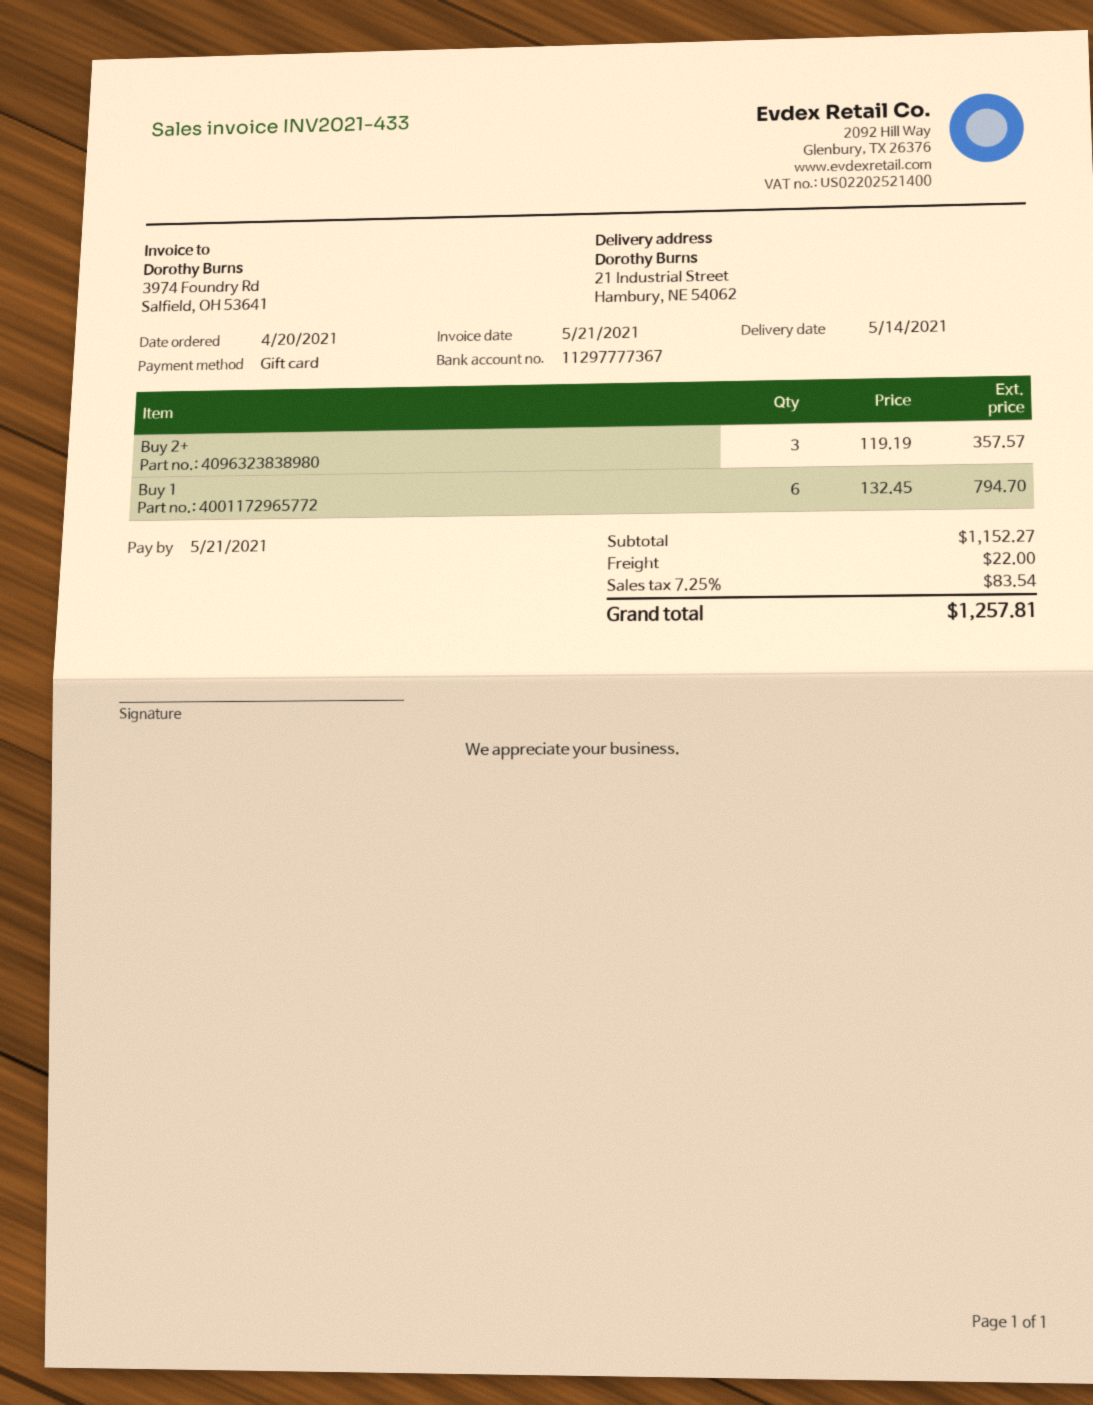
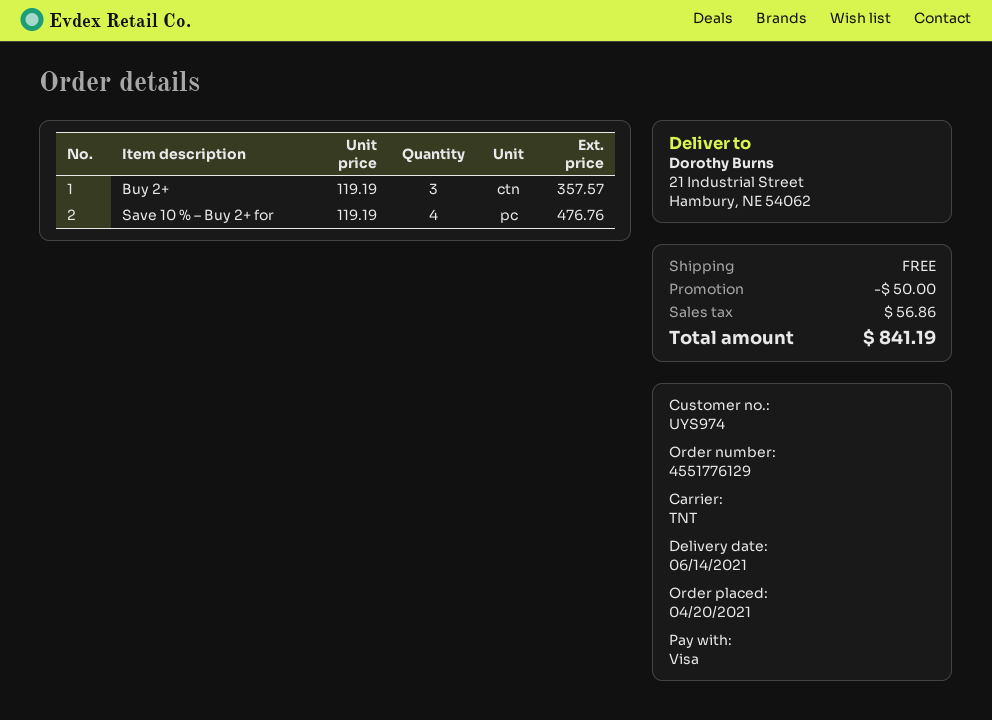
delivery date: 2021-05-14 -> 2021-06-14
payment method: gift card -> Visa
Buy 1: 6 x 132.45 = 794.70 -> none
Save 10 % – Buy 2+ for: none -> 4 x 119.19 = 476.76
discount: none -> 50.00
shipping: 22.00 -> 0.00
tax: 83.54 -> 56.86
total: 1257.81 -> 841.19

